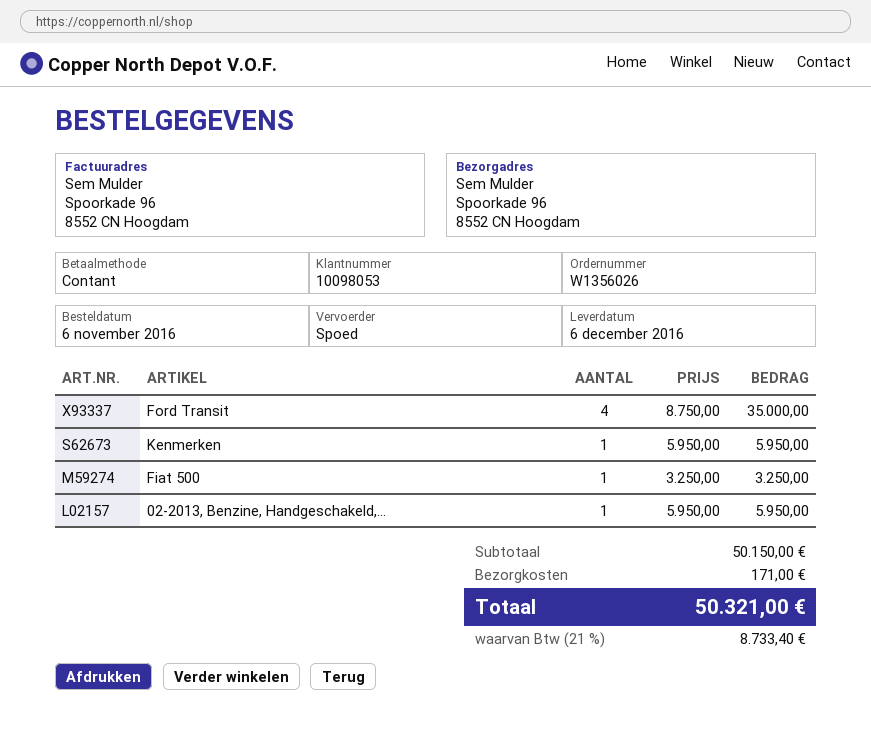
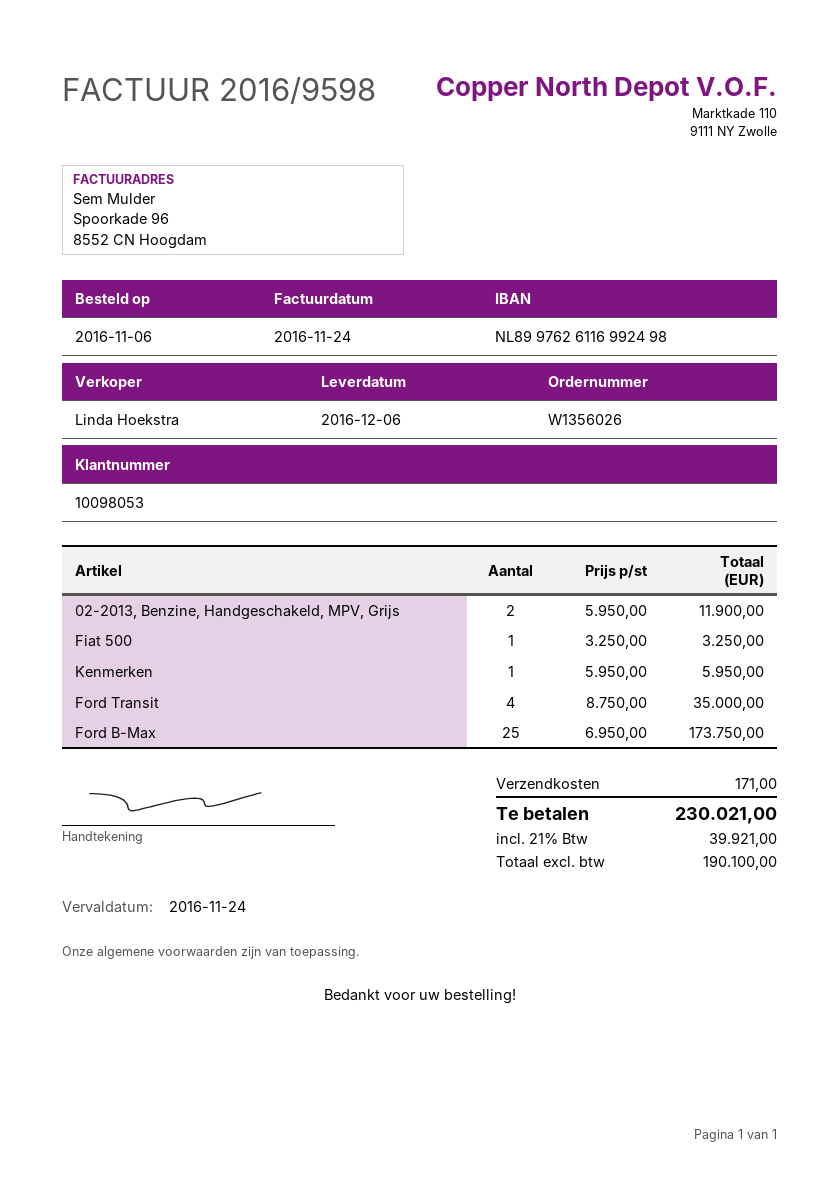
02-2013, Benzine, Handgeschakeld,...: 1 x 5950.00 = 5950.00 -> 2 x 5950.00 = 11900.00
Ford B-Max: none -> 25 x 6950.00 = 173750.00
tax: 21% = 8733.40 -> 21% = 39921.00
total: 50321.00 -> 230021.00

